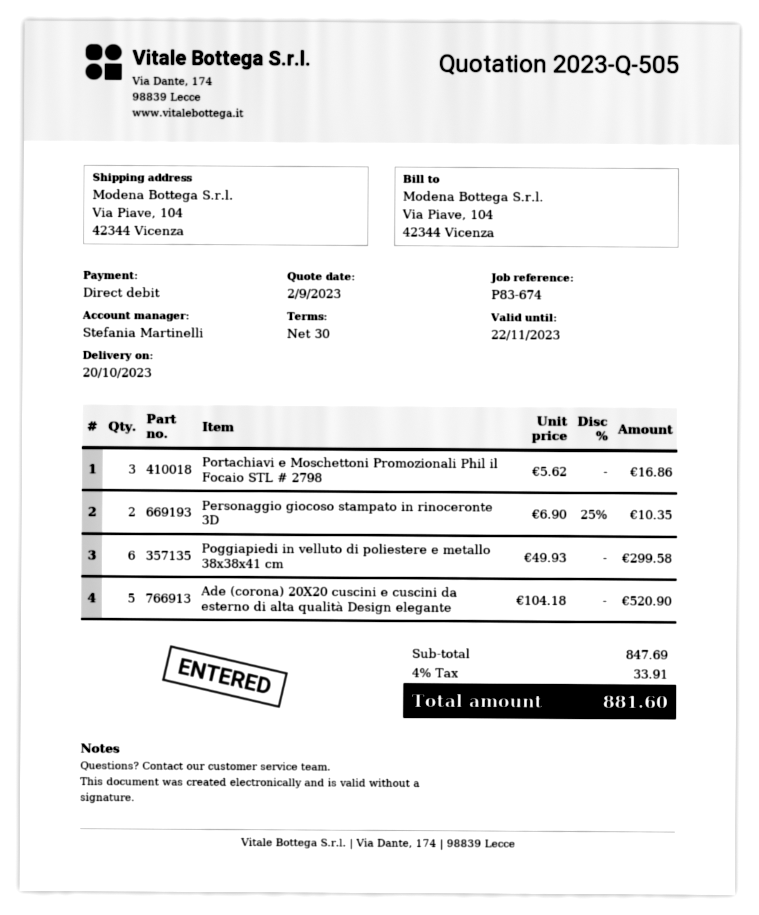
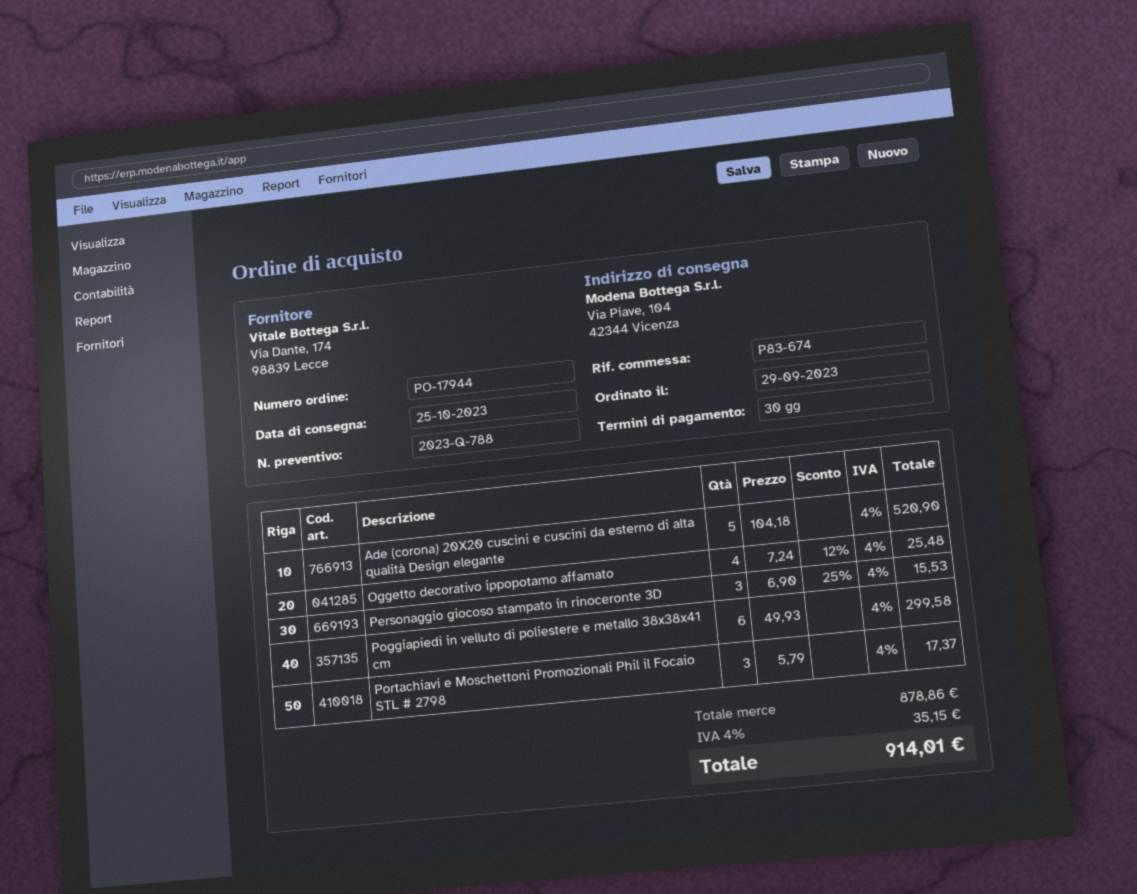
quote number: 2023-Q-505 -> 2023-Q-788
delivery date: 2023-10-20 -> 2023-10-25
Portachiavi e Moschettoni Promozionali Phil il Focaio STL # 2798: 3 x 5.62 = 16.86 -> 3 x 5.79 = 17.37
Personaggio giocoso stampato in rinoceronte 3D: 2 x 6.90 - 25% = 10.35 -> 3 x 6.90 - 25% = 15.53
Oggetto decorativo ippopotamo affamato: none -> 4 x 7.24 - 12% = 25.48
subtotal: 847.69 -> 878.86
tax: 4% = 33.91 -> 4% = 35.15
total: 881.60 -> 914.01

